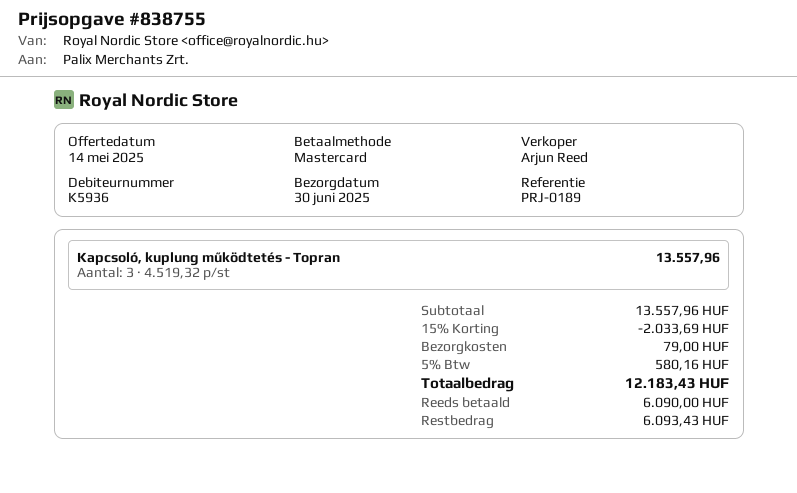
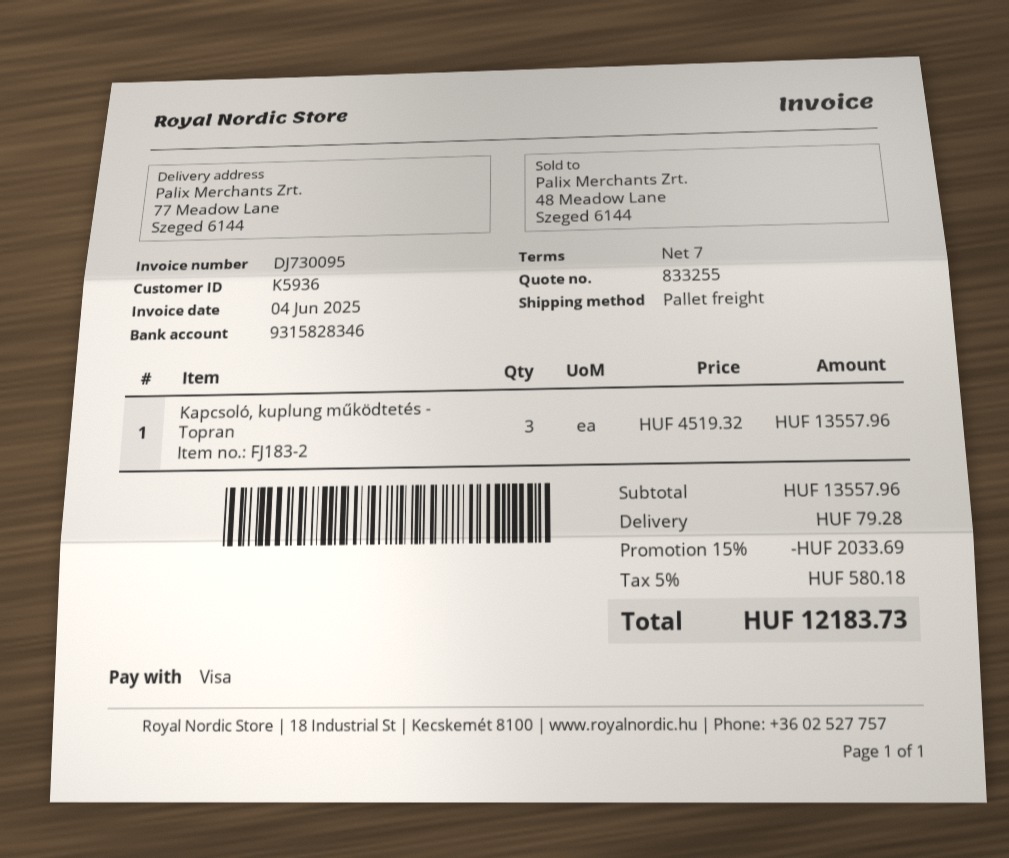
quote number: 838755 -> 833255
payment method: Mastercard -> Visa
shipping: 79.00 -> 79.28
tax: 5% = 580.16 -> 5% = 580.18
total: 12183.43 -> 12183.73

